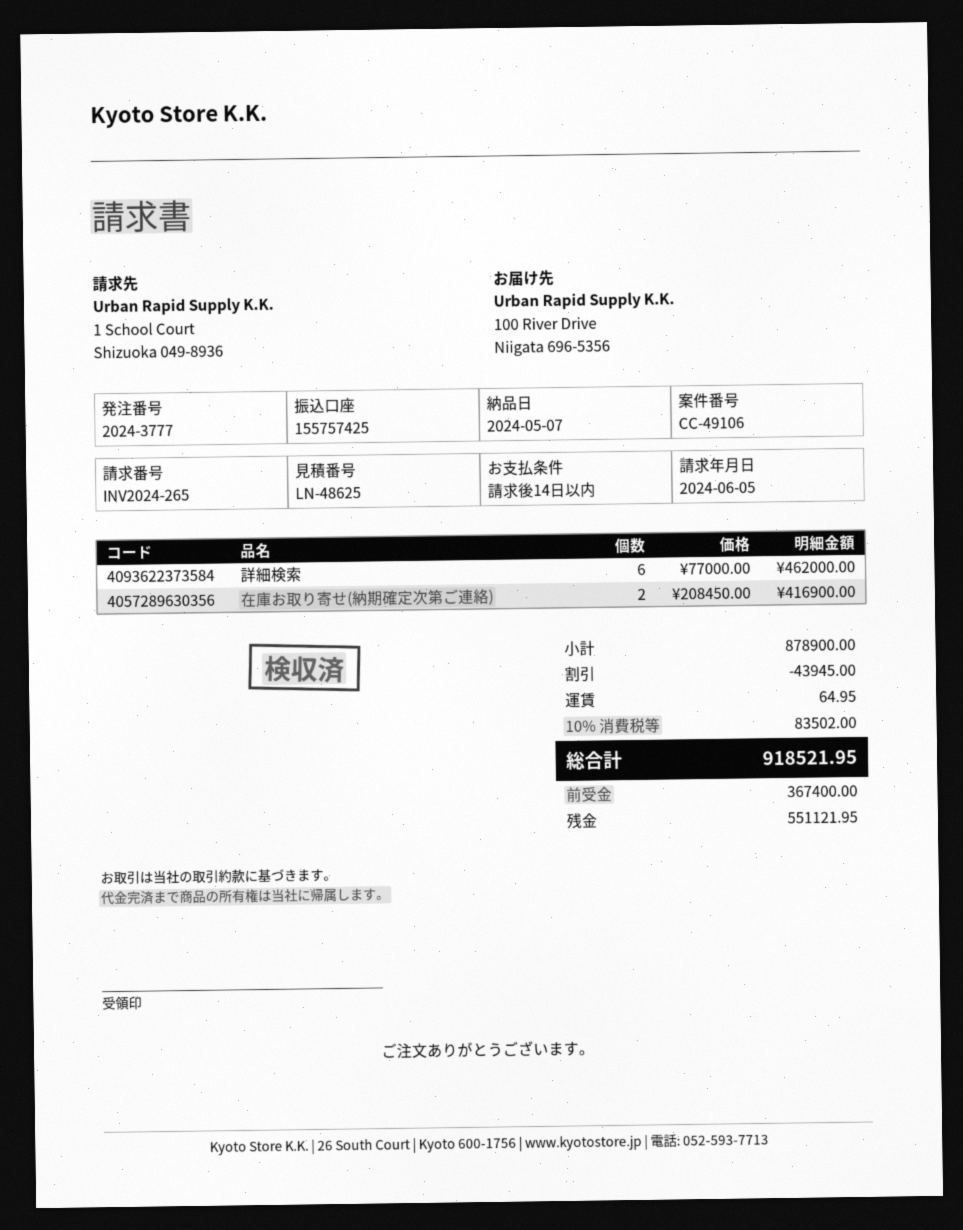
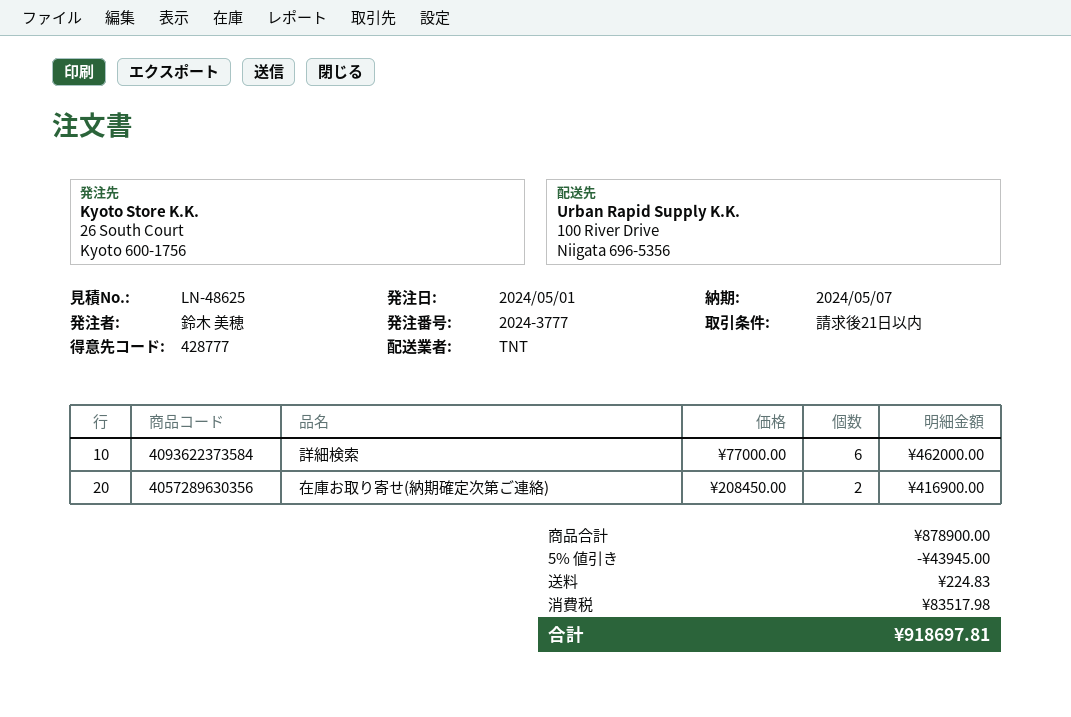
payment terms: 14 days -> 21 days
shipping: 64.95 -> 224.83
tax: 83502.00 -> 83517.98
total: 918521.95 -> 918697.81

